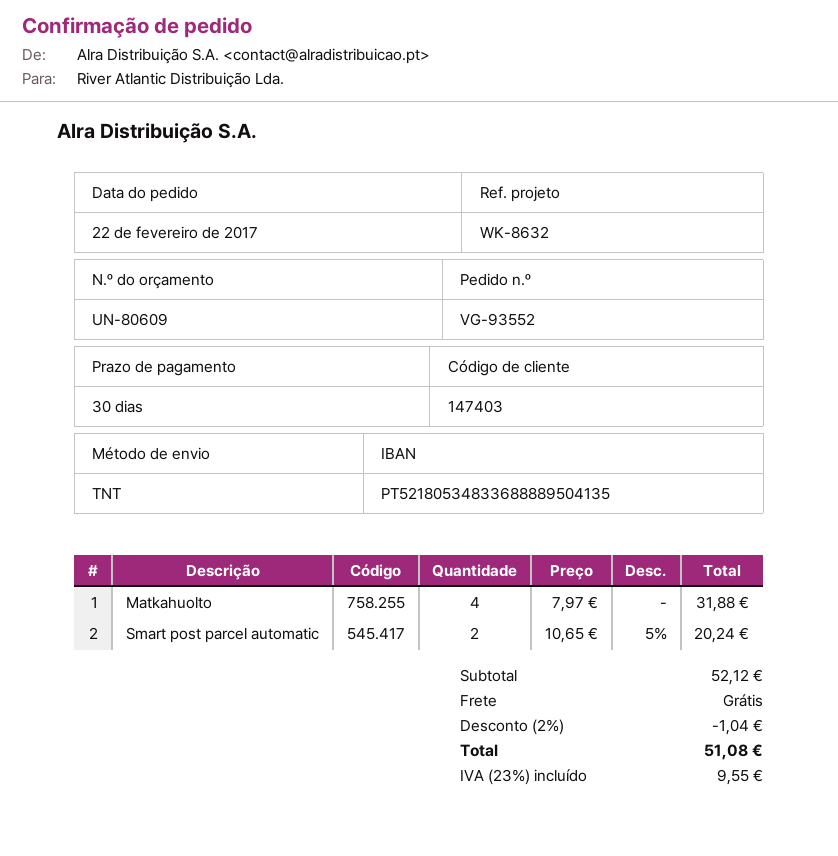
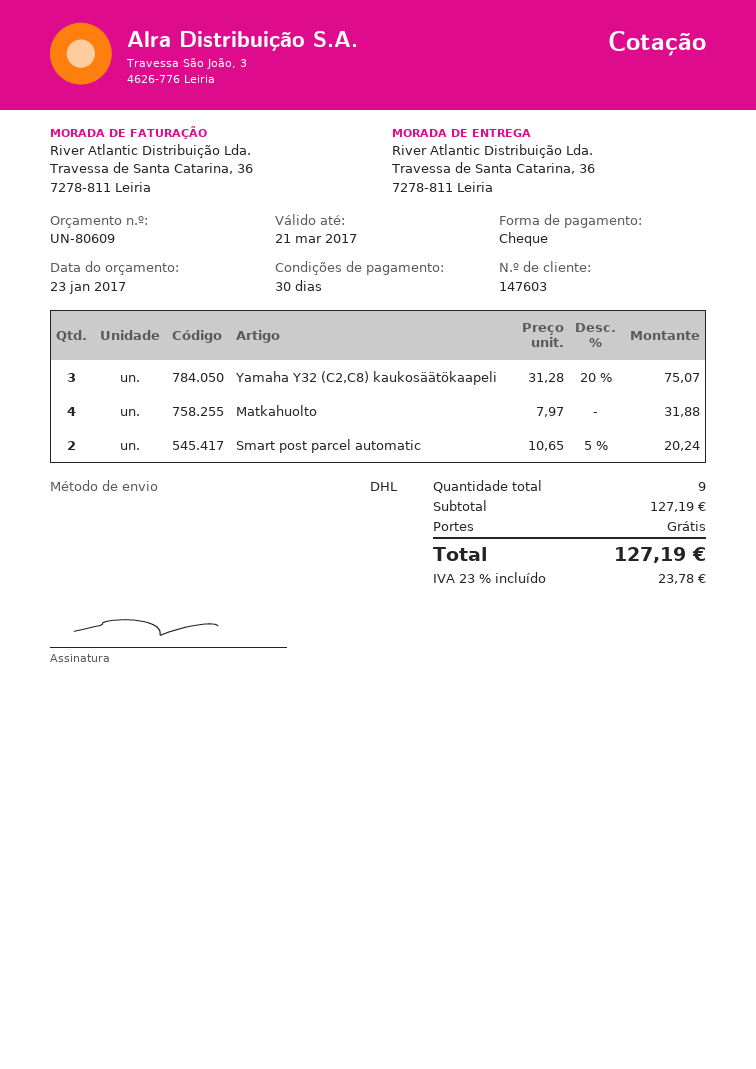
customer number: 147403 -> 147603
shipping method: TNT -> DHL
Yamaha Y32 (C2,C8) kaukosäätökaapeli: none -> 3 x 31.28 - 20% = 75.07
subtotal: 52.12 -> 127.19
discount: 2% = 1.04 -> none
tax: 23% = 9.55 -> 23% = 23.78
total: 51.08 -> 127.19

